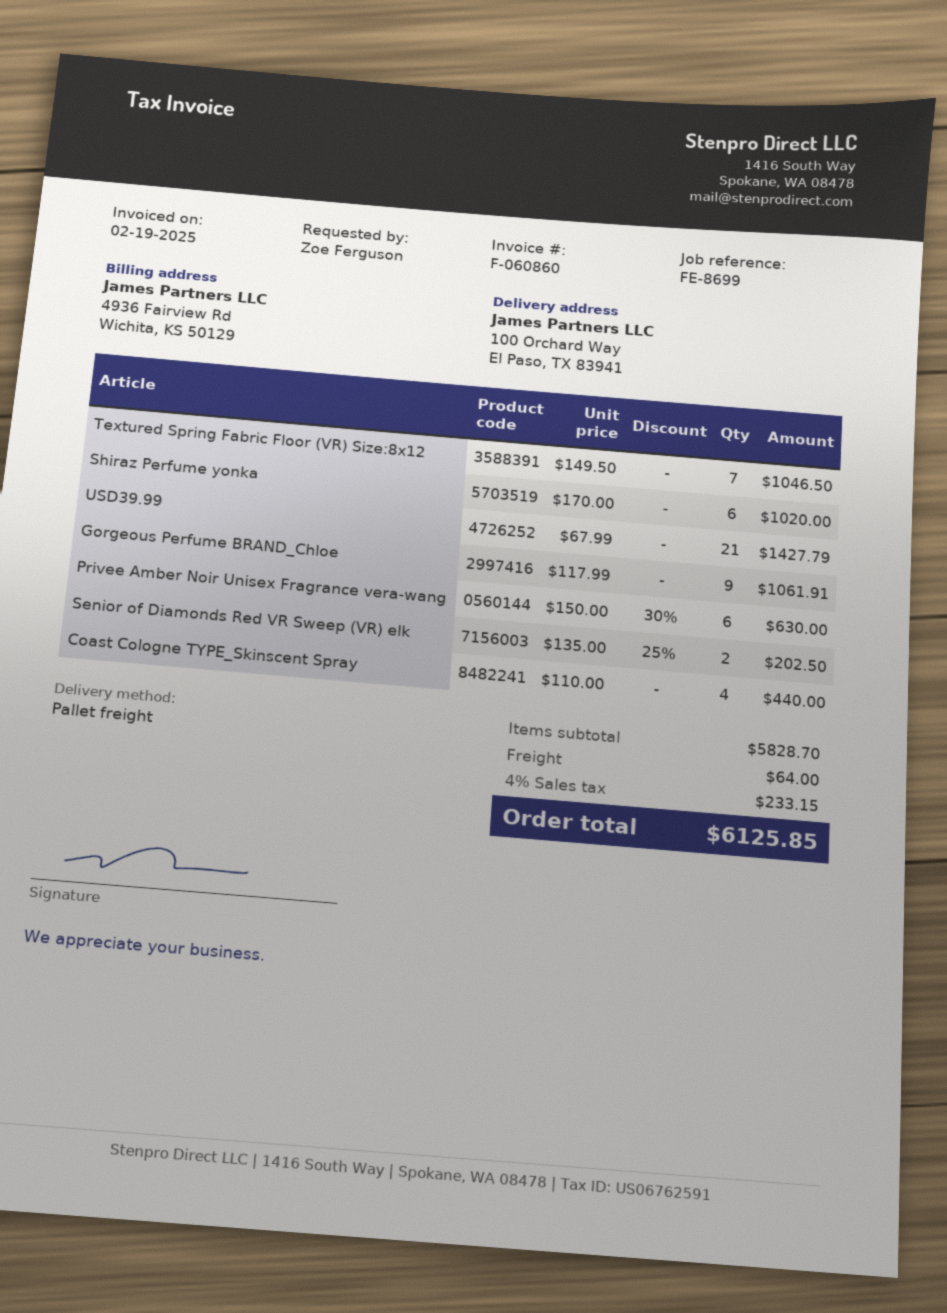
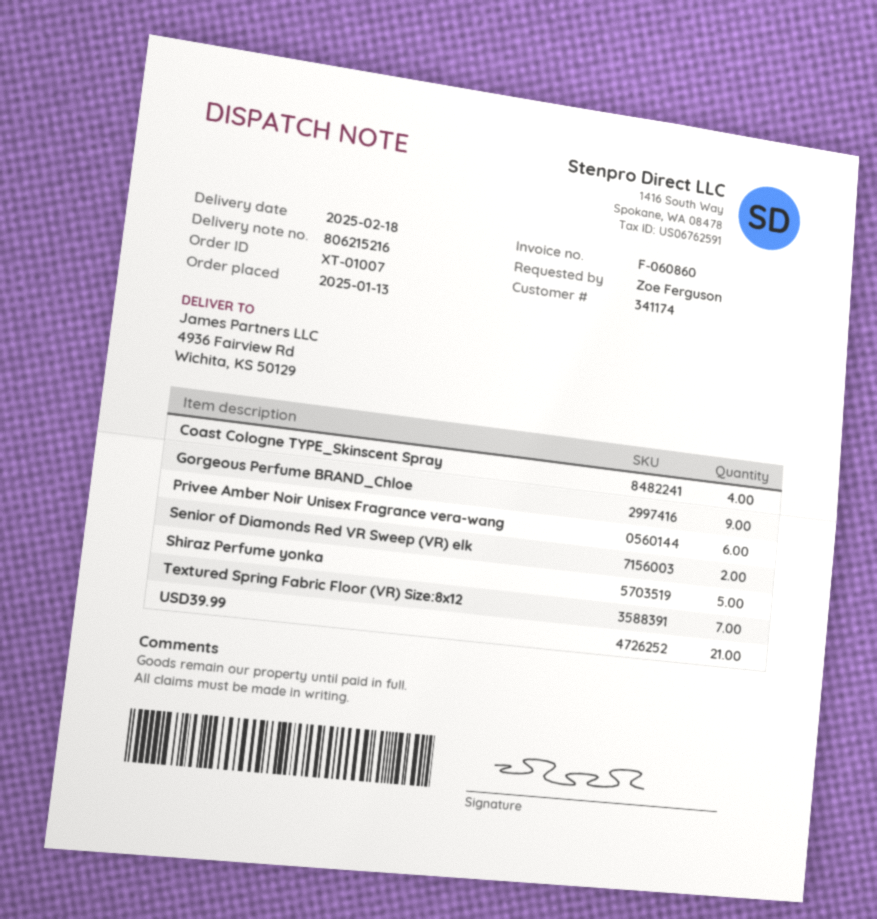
ship to: 100 Orchard Way, El Paso, TX 83941 -> 4936 Fairview Rd, Wichita, KS 50129
Shiraz Perfume yonka: 6 -> 5

